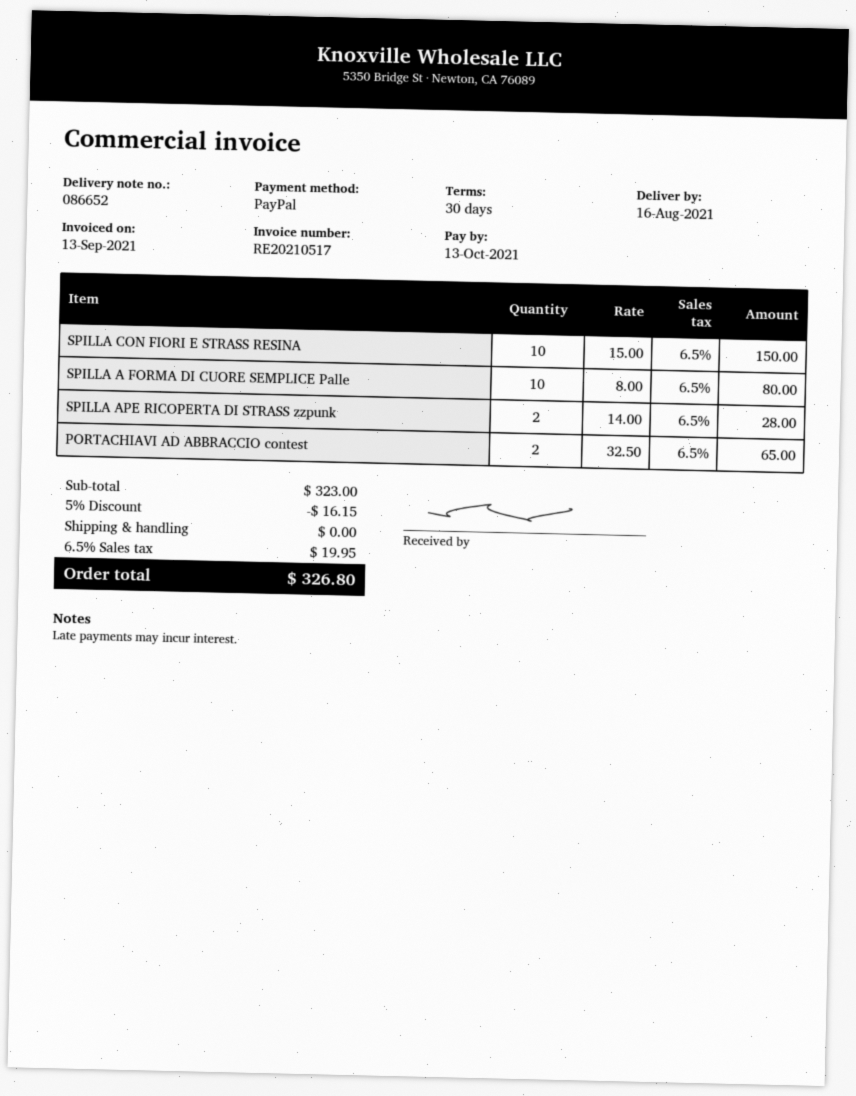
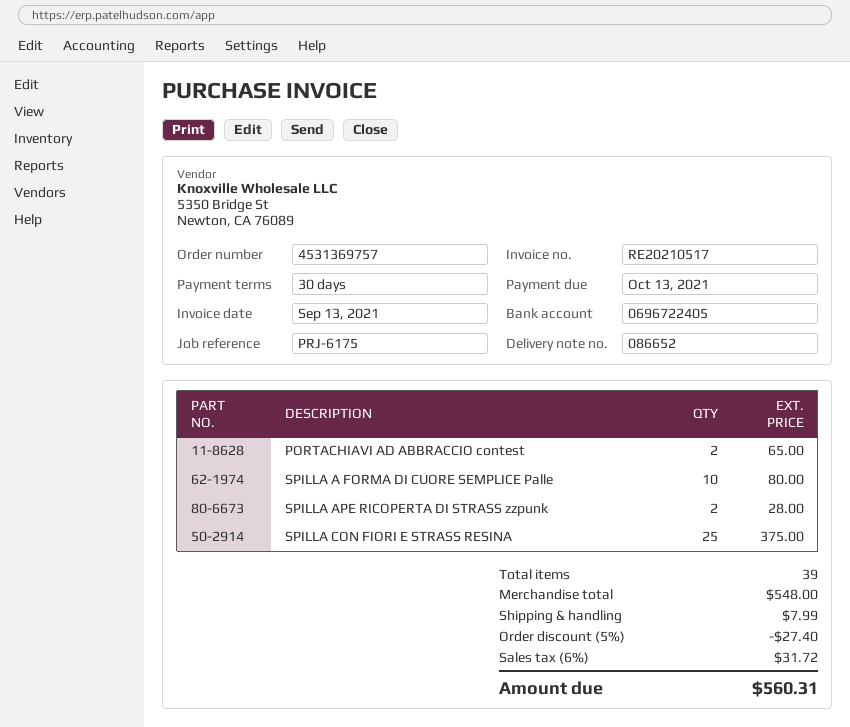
SPILLA CON FIORI E STRASS RESINA: 10 for 150.00 -> 25 for 375.00
subtotal: 323.00 -> 548.00
discount: 5% = 16.15 -> 5% = 27.40
shipping: 0.00 -> 7.99
tax: 6.5% = 19.95 -> 6% = 31.72
total: 326.80 -> 560.31

